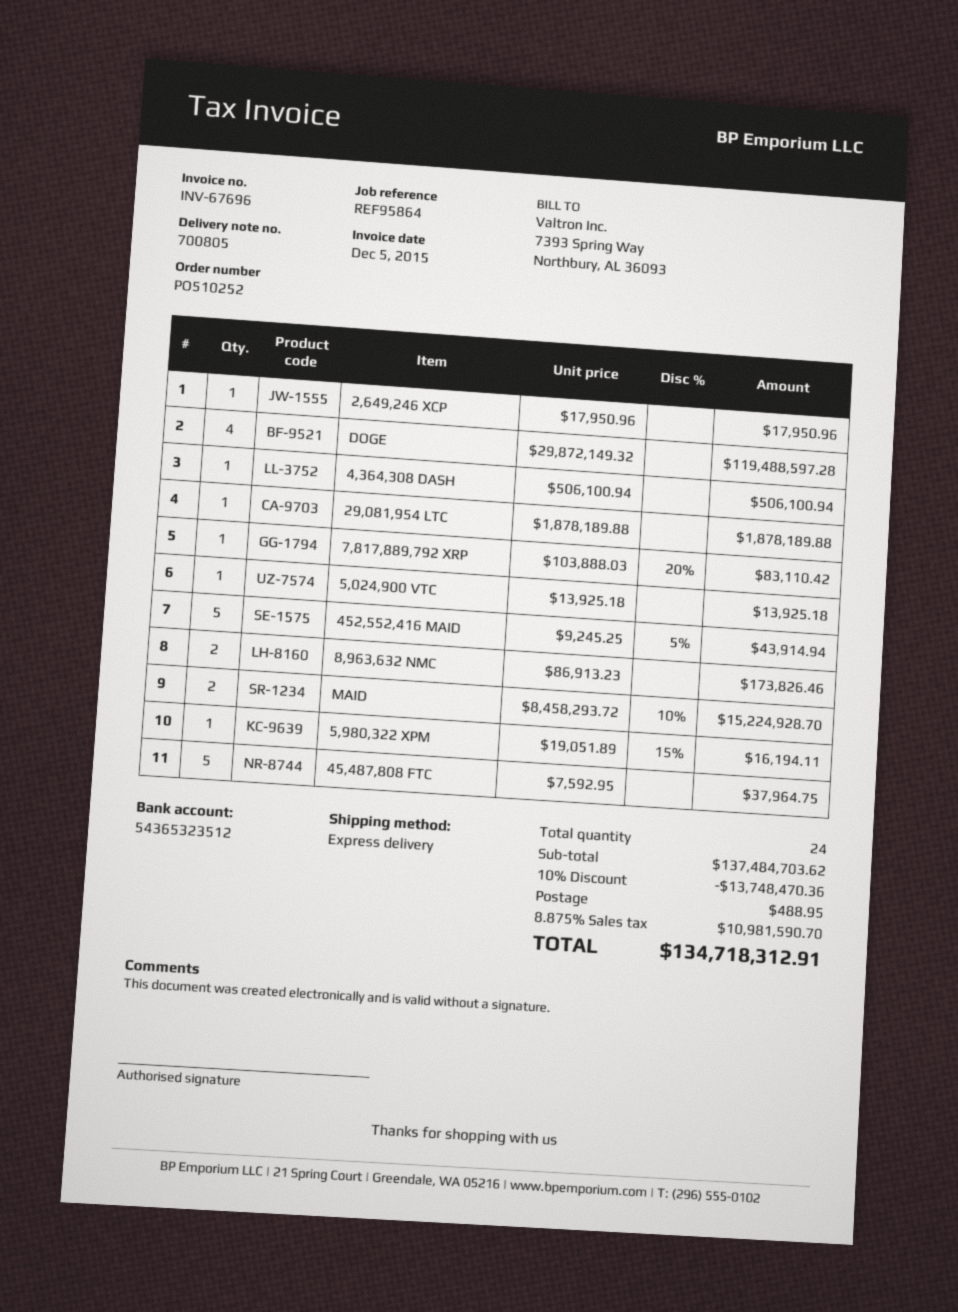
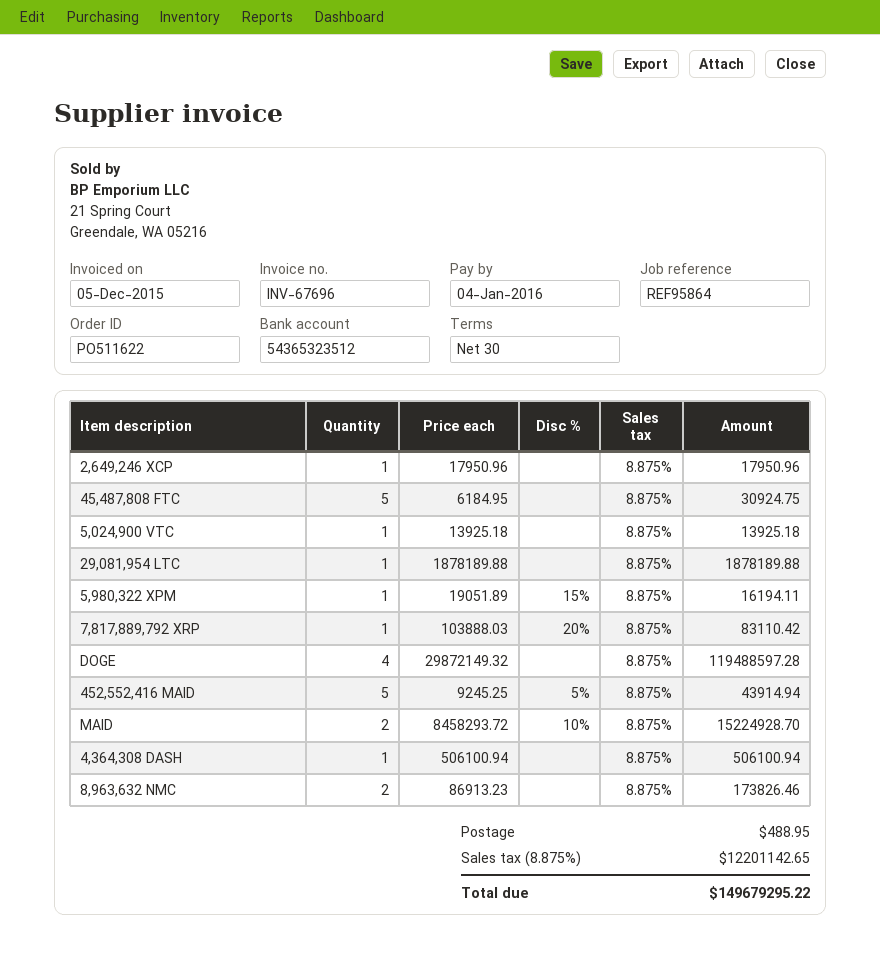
order number: PO510252 -> PO511622
45,487,808 FTC: 5 x 7592.95 = 37964.75 -> 5 x 6184.95 = 30924.75
discount: 10% = 13748470.36 -> none
tax: 8.875% = 10981590.70 -> 8.875% = 12201142.65
total: 134718312.91 -> 149679295.22

